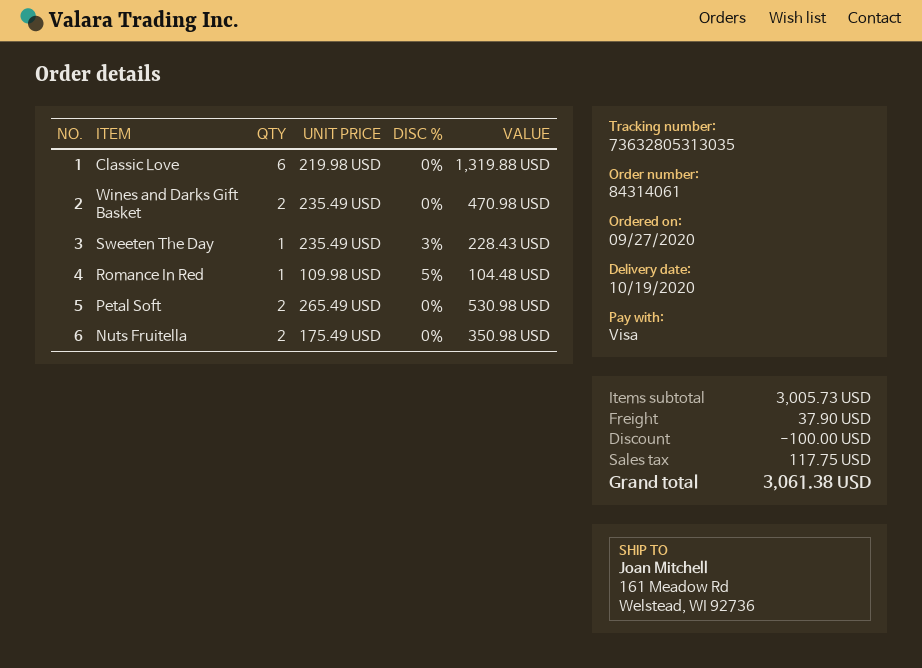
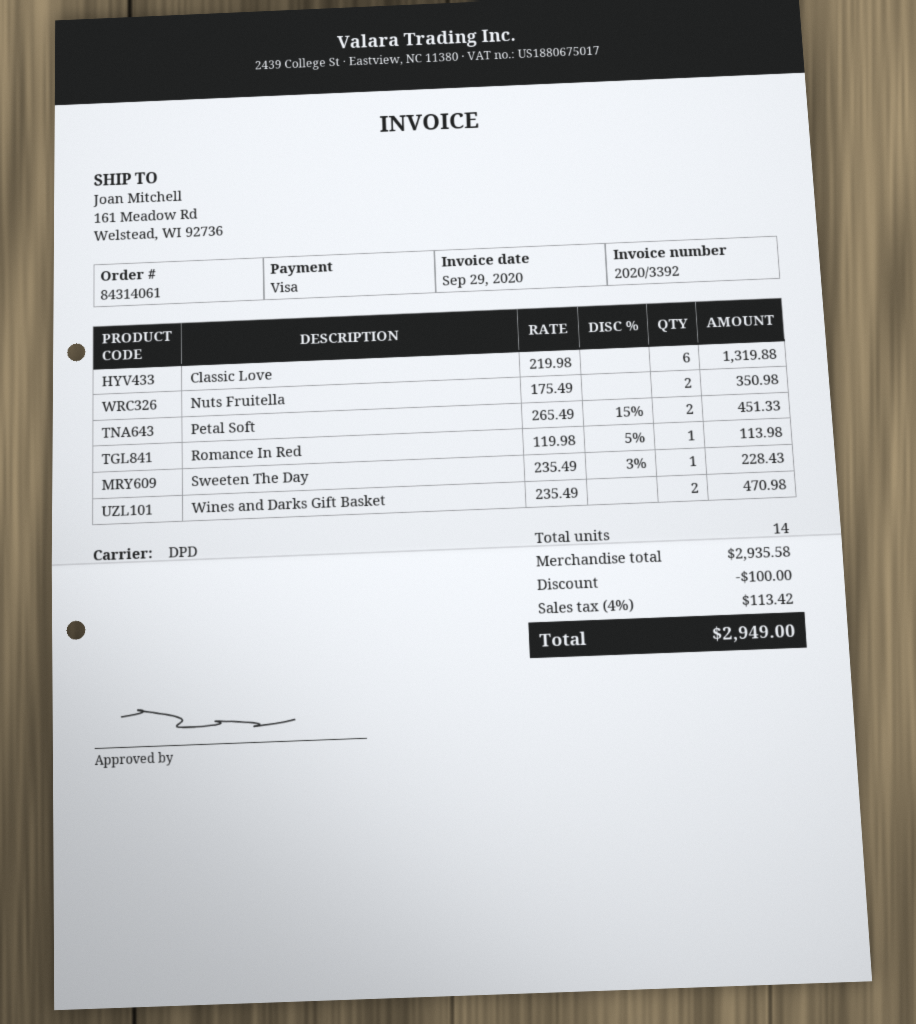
Romance In Red: 1 x 109.98 - 5% = 104.48 -> 1 x 119.98 - 5% = 113.98
Petal Soft: 2 x 265.49 = 530.98 -> 2 x 265.49 - 15% = 451.33
subtotal: 3005.73 -> 2935.58
shipping: 37.90 -> none
tax: 117.75 -> 113.42
total: 3061.38 -> 2949.00

